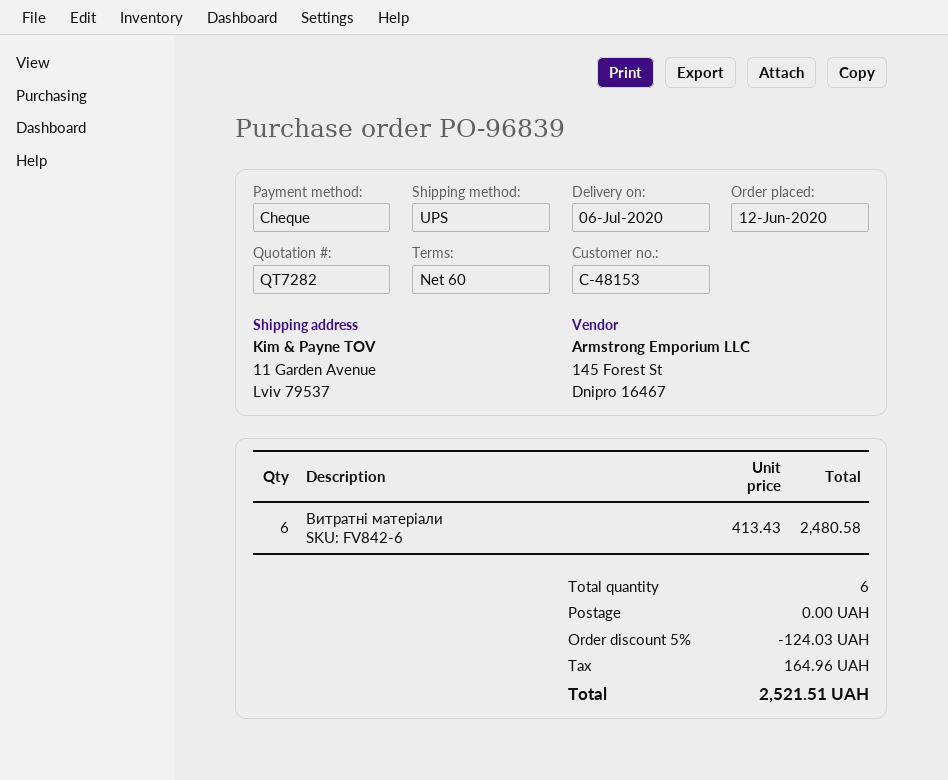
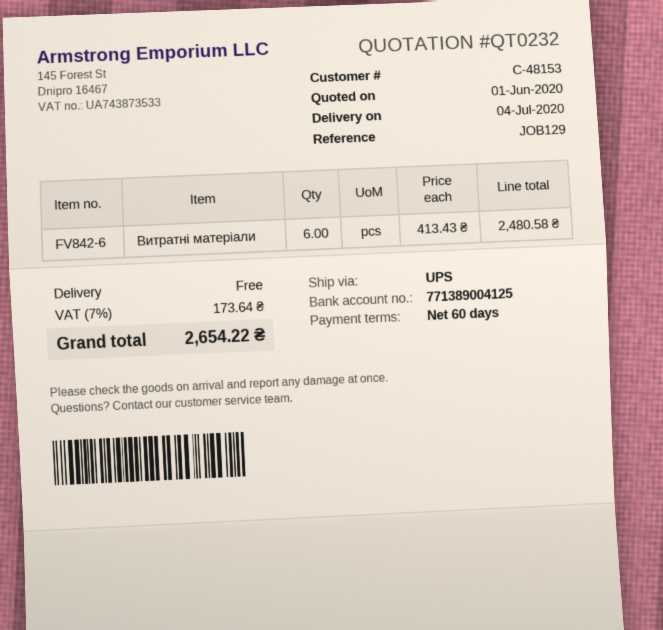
quote number: QT7282 -> QT0232
delivery date: 2020-07-06 -> 2020-07-04
discount: 5% = 124.03 -> none
tax: 164.96 -> 173.64
total: 2521.51 -> 2654.22

